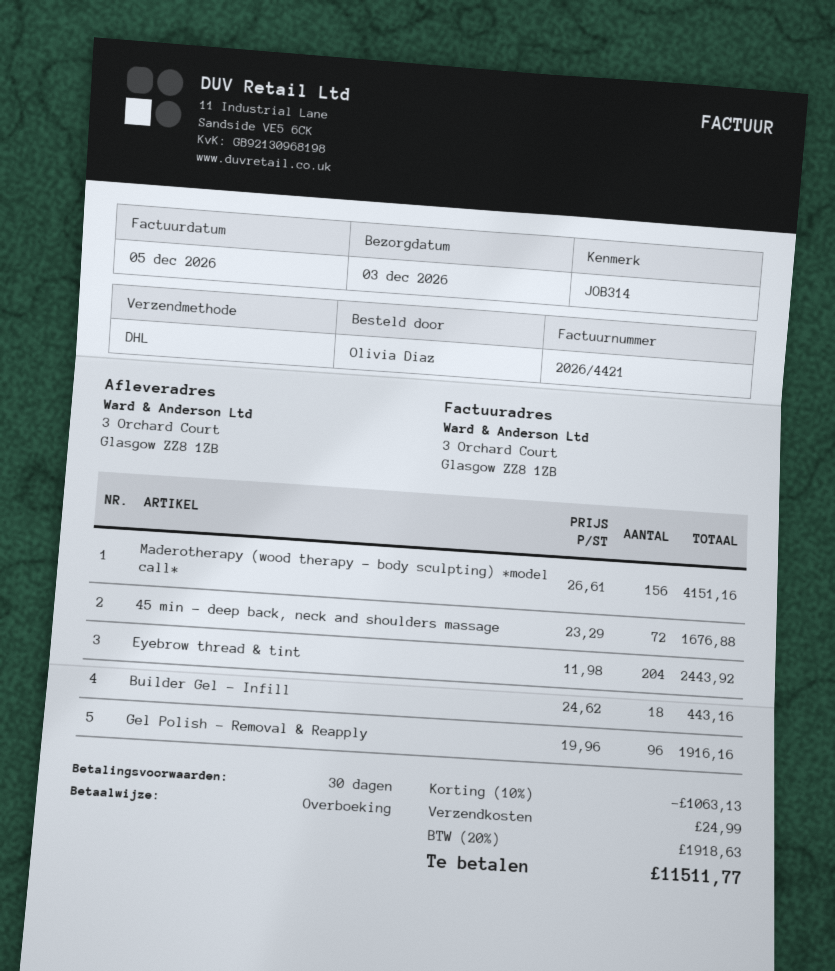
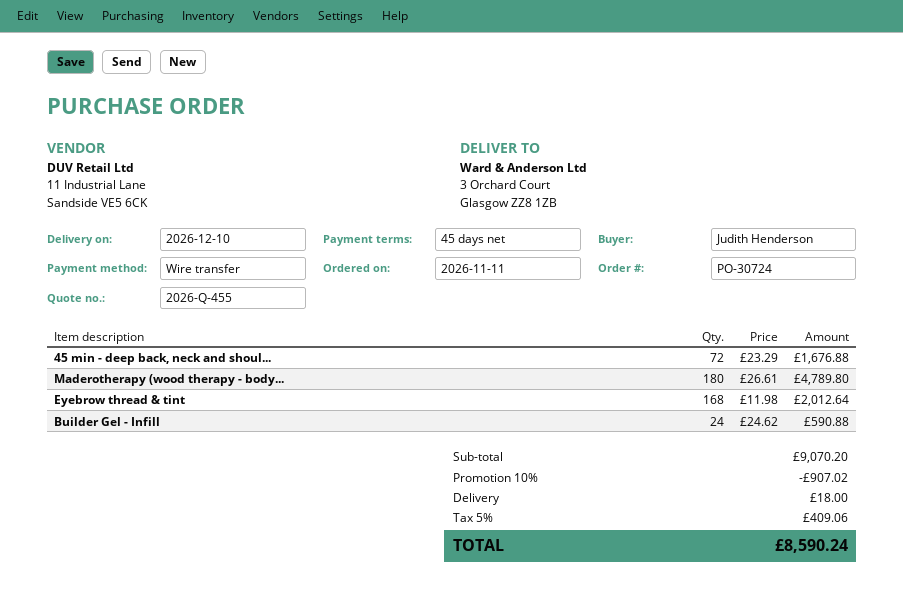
delivery date: 2026-12-03 -> 2026-12-10
payment terms: 30 days -> 45 days
ordered by: Olivia Diaz -> Judith Henderson
Maderotherapy (wood therapy - body sculpting) *model call*: 156 x 26.61 = 4151.16 -> 180 x 26.61 = 4789.80
Eyebrow thread & tint: 204 x 11.98 = 2443.92 -> 168 x 11.98 = 2012.64
Builder Gel - Infill: 18 x 24.62 = 443.16 -> 24 x 24.62 = 590.88
Gel Polish - Removal & Reapply: 96 x 19.96 = 1916.16 -> none
discount: 10% = 1063.13 -> 10% = 907.02
shipping: 24.99 -> 18.00
tax: 20% = 1918.63 -> 5% = 409.06
total: 11511.77 -> 8590.24

